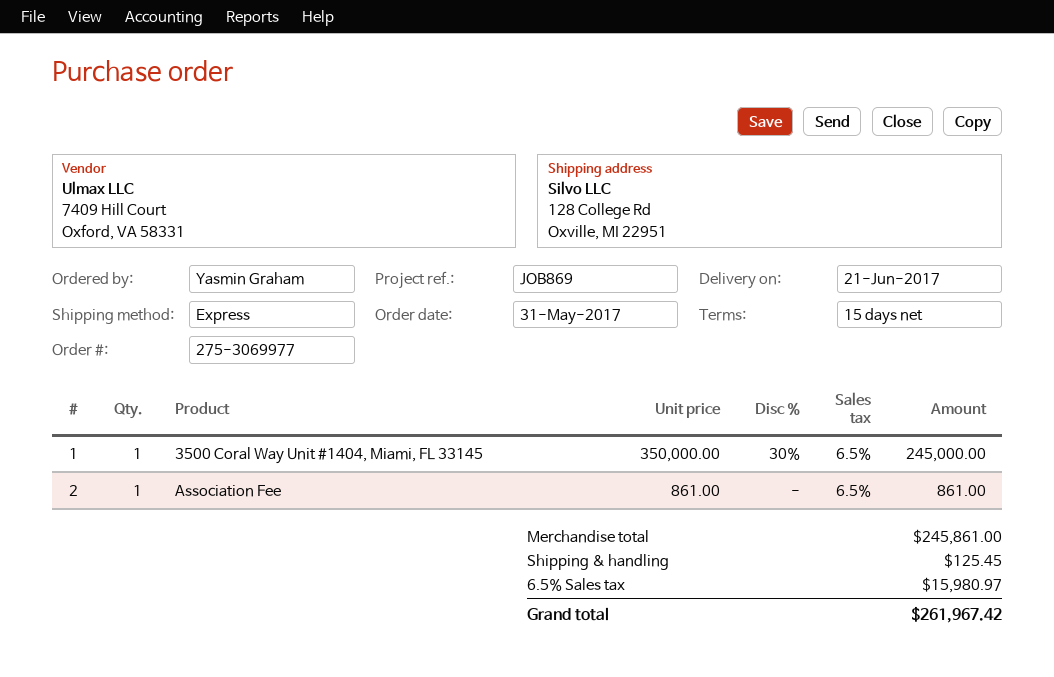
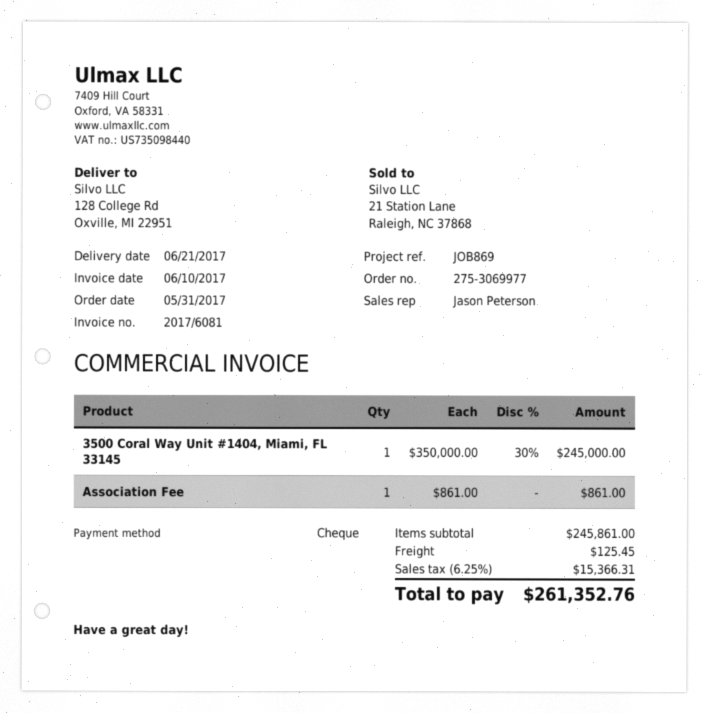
tax: 6.5% = 15980.97 -> 6.25% = 15366.31
total: 261967.42 -> 261352.76

